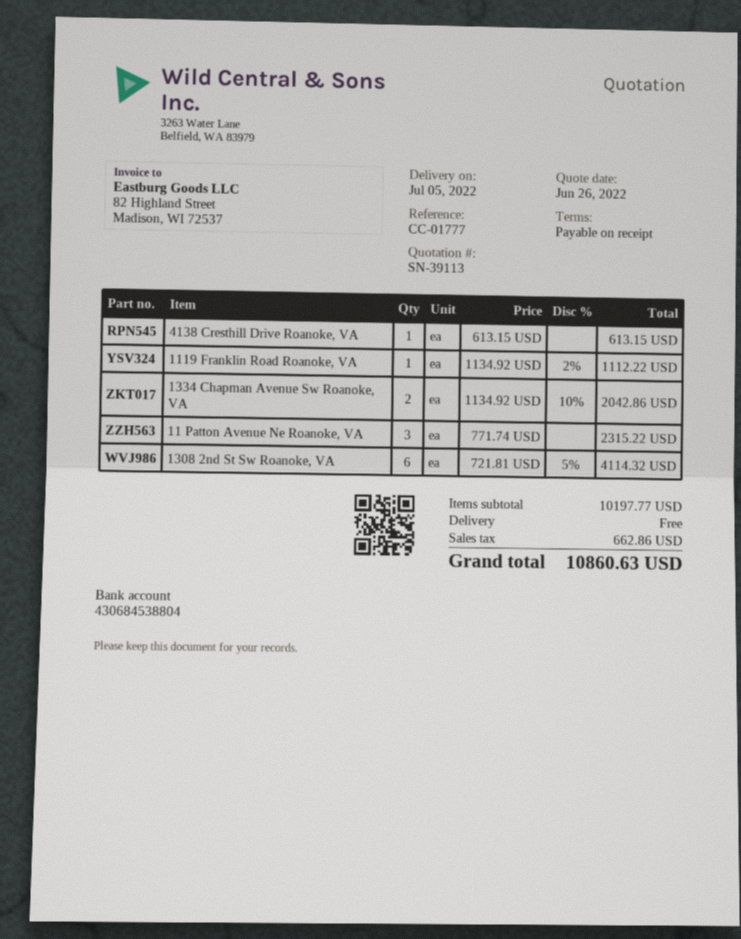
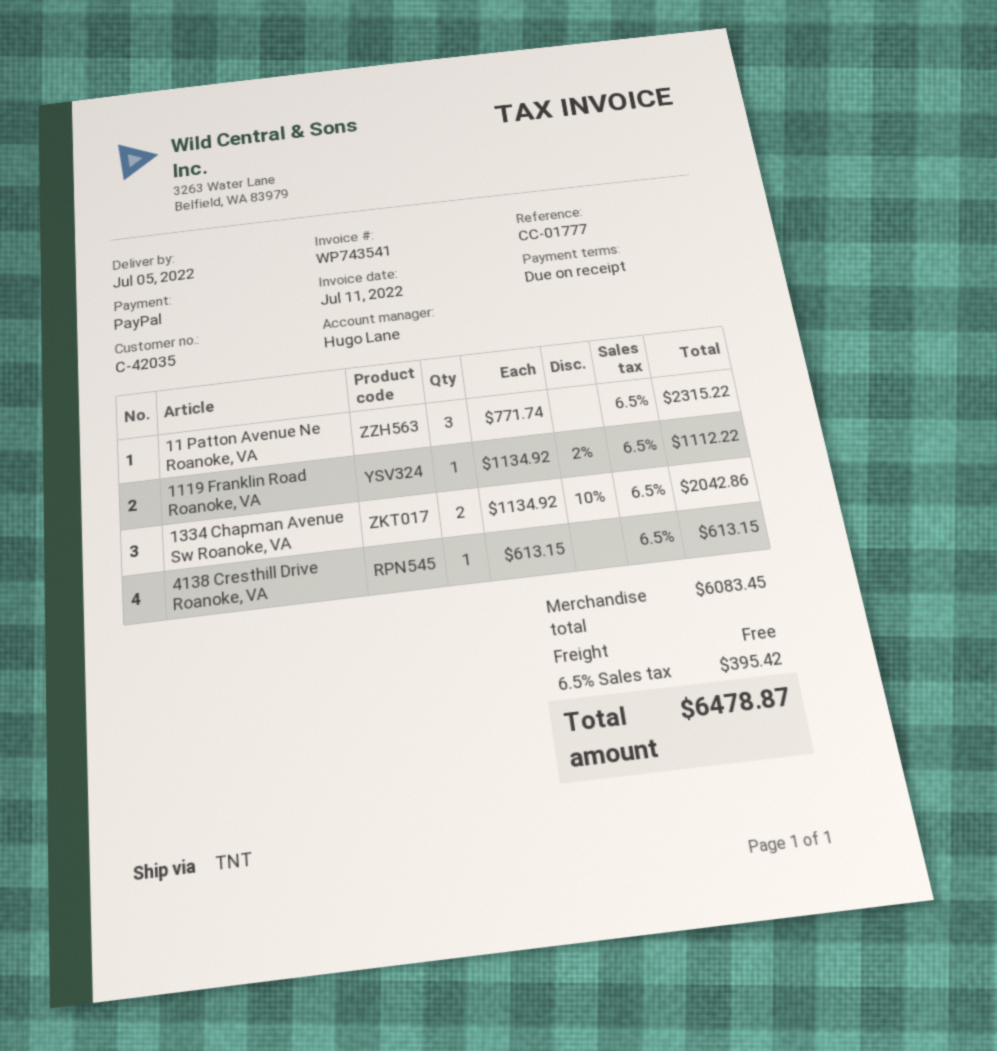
1308 2nd St Sw Roanoke, VA: 6 x 721.81 - 5% = 4114.32 -> none
subtotal: 10197.77 -> 6083.45
tax: 662.86 -> 395.42
total: 10860.63 -> 6478.87

